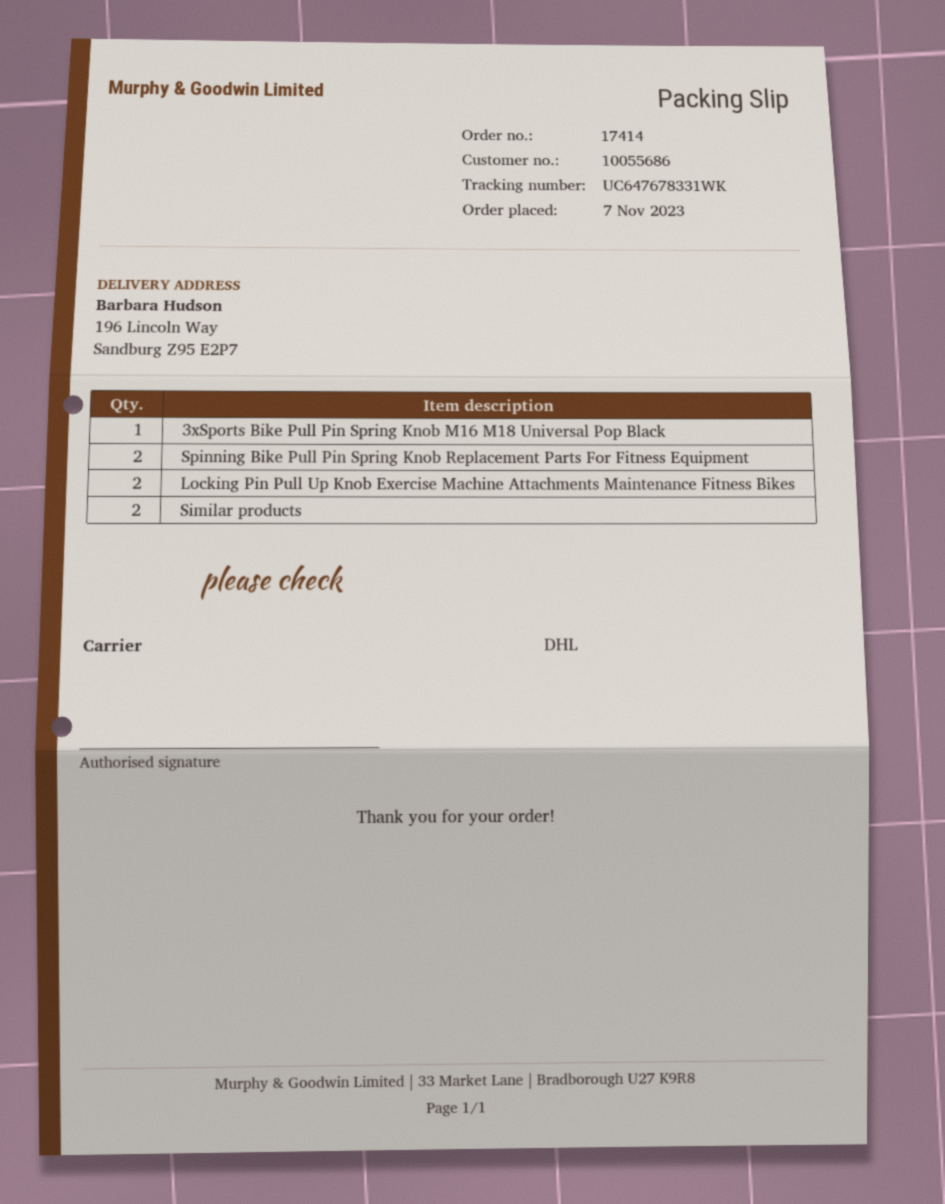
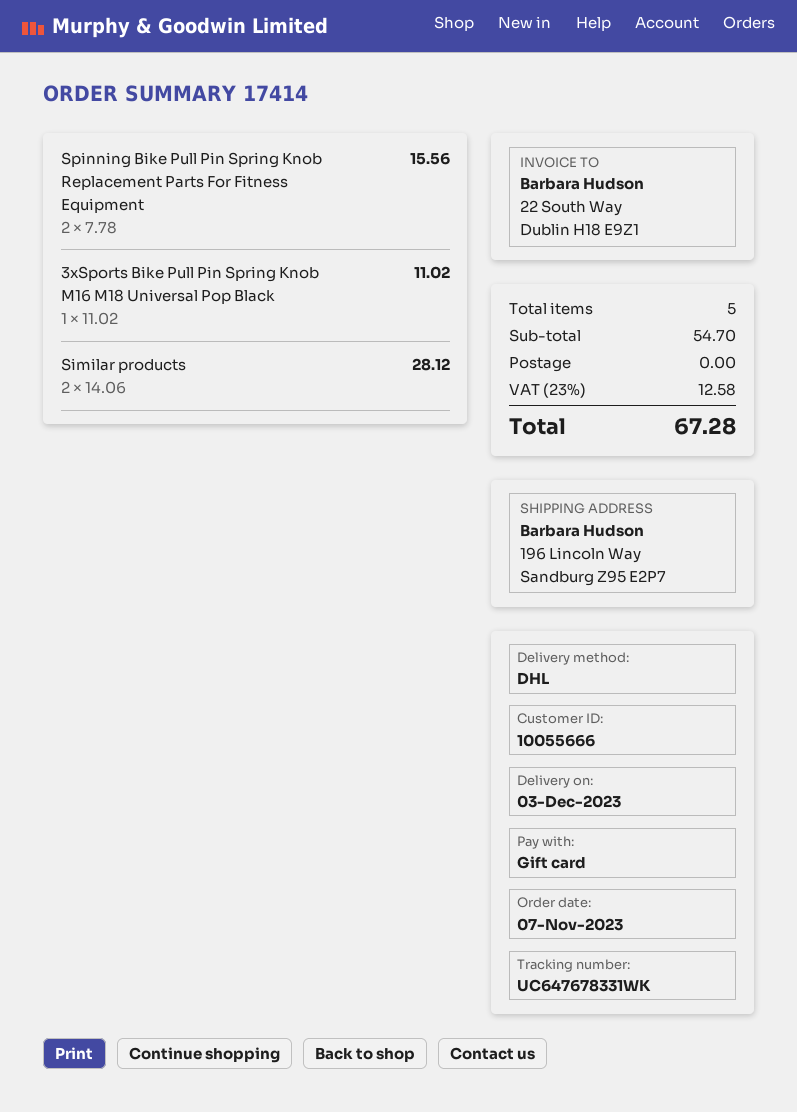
customer number: 10055686 -> 10055666
Locking Pin Pull Up Knob Exercise Machine Attachments Maintenance Fitness Bikes: 2 -> none

